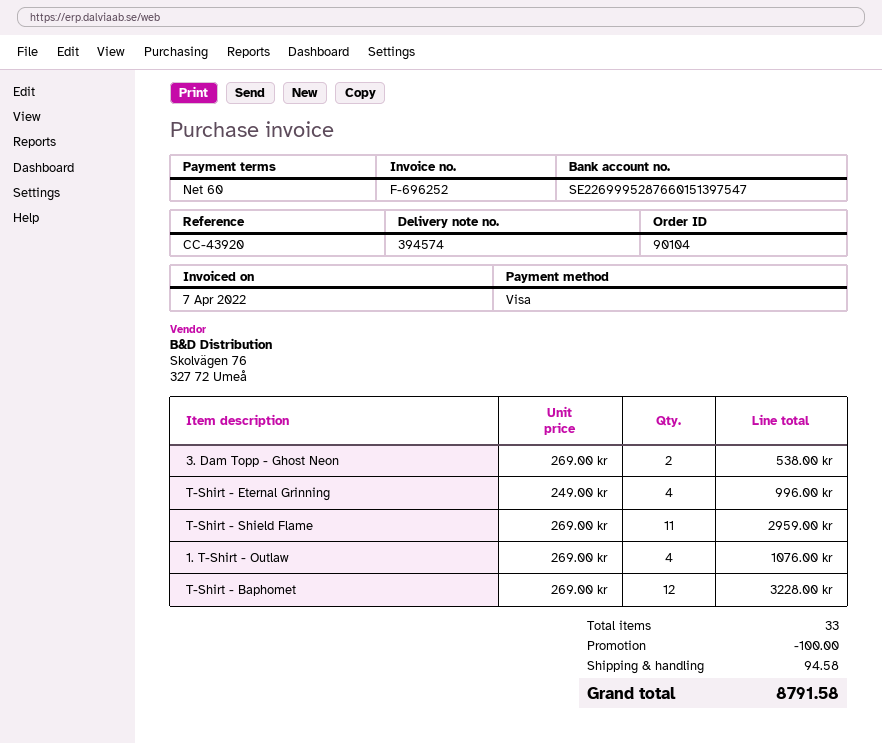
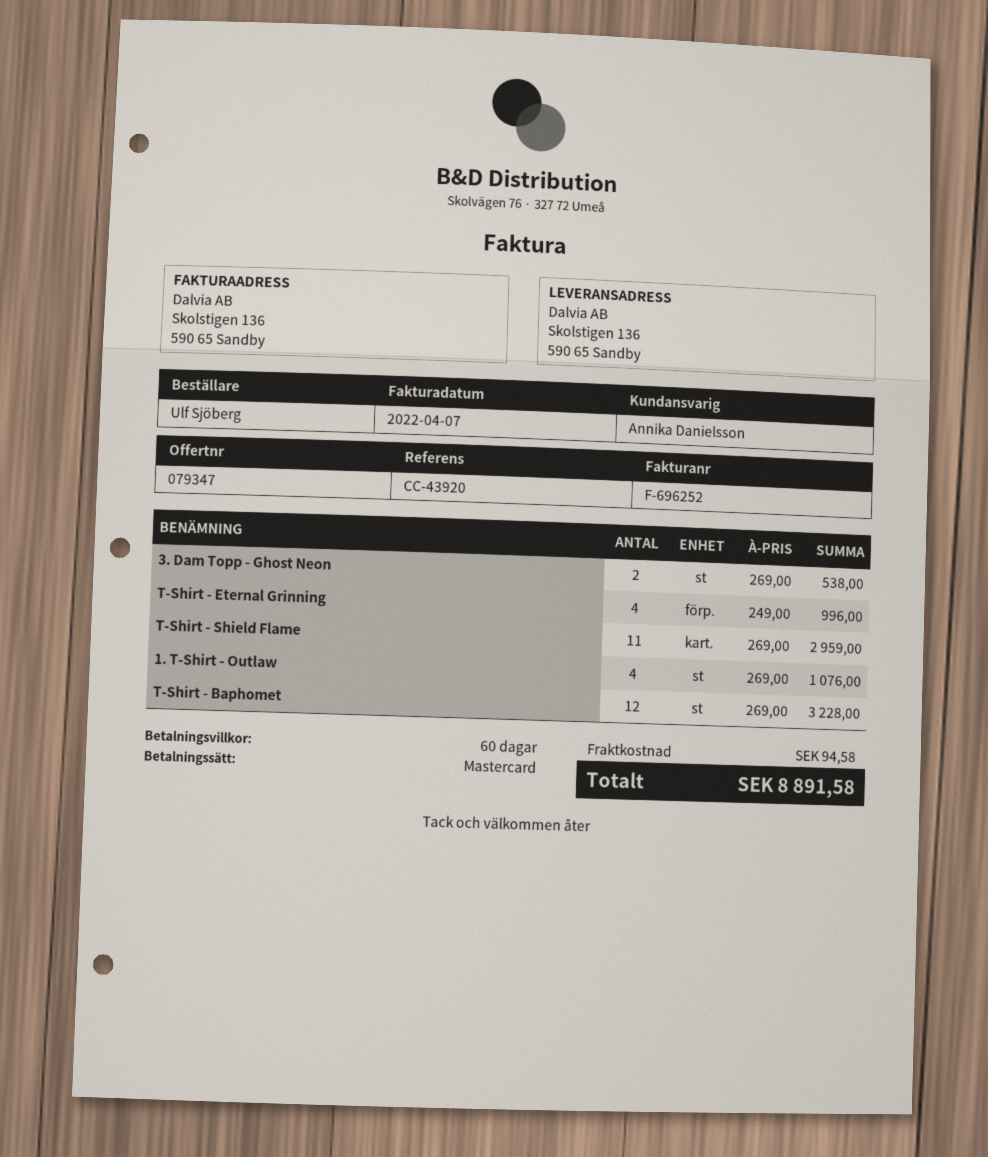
payment method: Visa -> Mastercard
discount: 100.00 -> none
total: 8791.58 -> 8891.58

